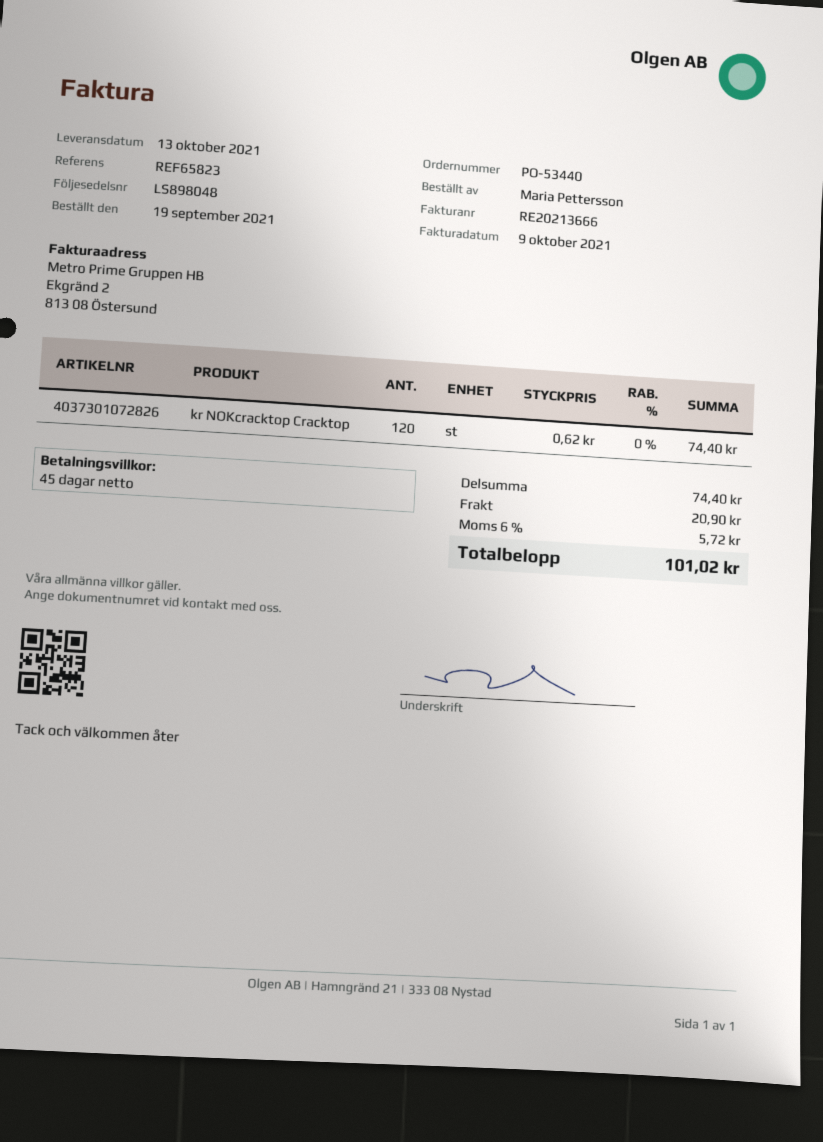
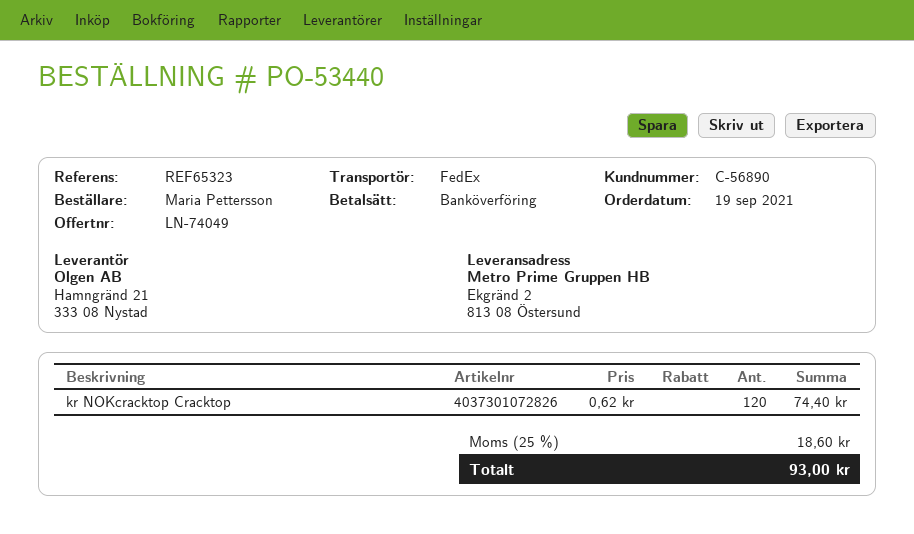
reference: REF65823 -> REF65323
shipping: 20.90 -> none
tax: 6% = 5.72 -> 25% = 18.60
total: 101.02 -> 93.00

